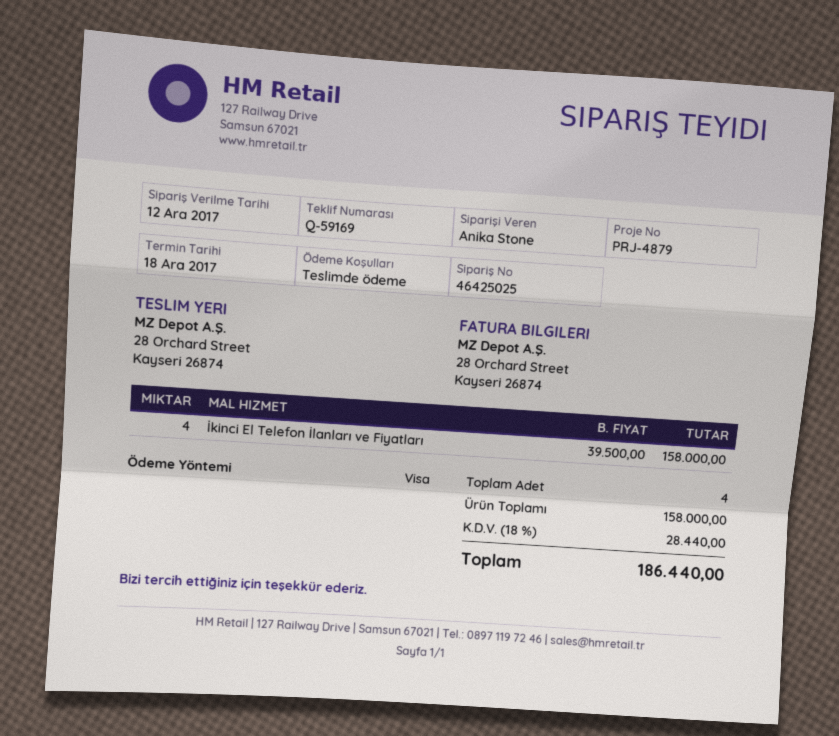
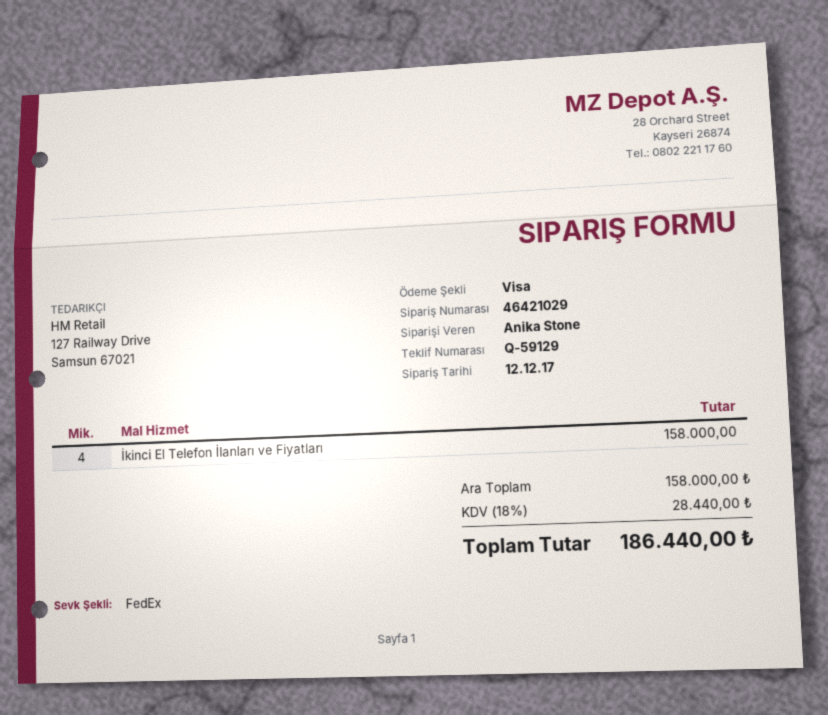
quote number: Q-59169 -> Q-59129
order number: 46425025 -> 46421029

